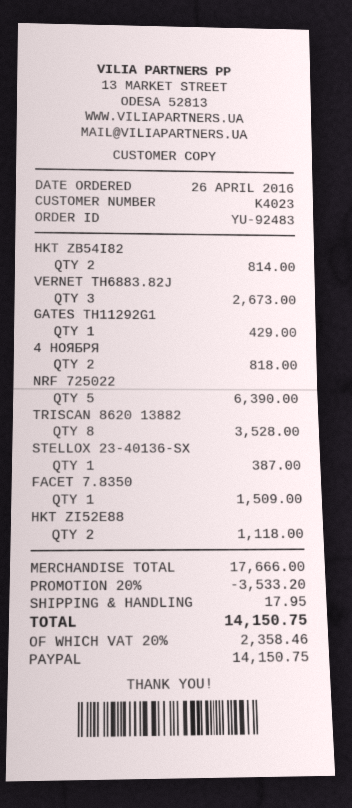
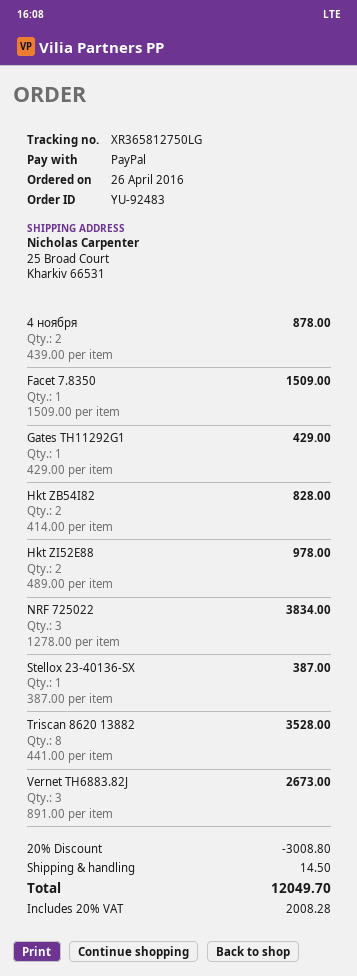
HKT ZB54I82: 2 for 814.00 -> 2 for 828.00
4 НОЯБРЯ: 2 for 818.00 -> 2 for 878.00
NRF 725022: 5 for 6390.00 -> 3 for 3834.00
HKT ZI52E88: 2 for 1118.00 -> 2 for 978.00
discount: 20% = 3533.20 -> 20% = 3008.80
shipping: 17.95 -> 14.50
tax: 20% = 2358.46 -> 20% = 2008.28
total: 14150.75 -> 12049.70

